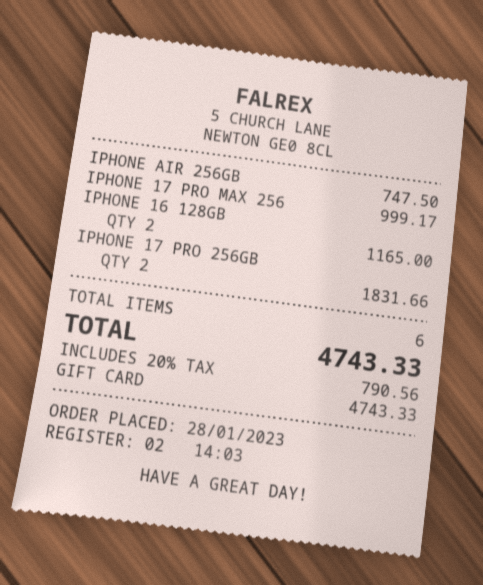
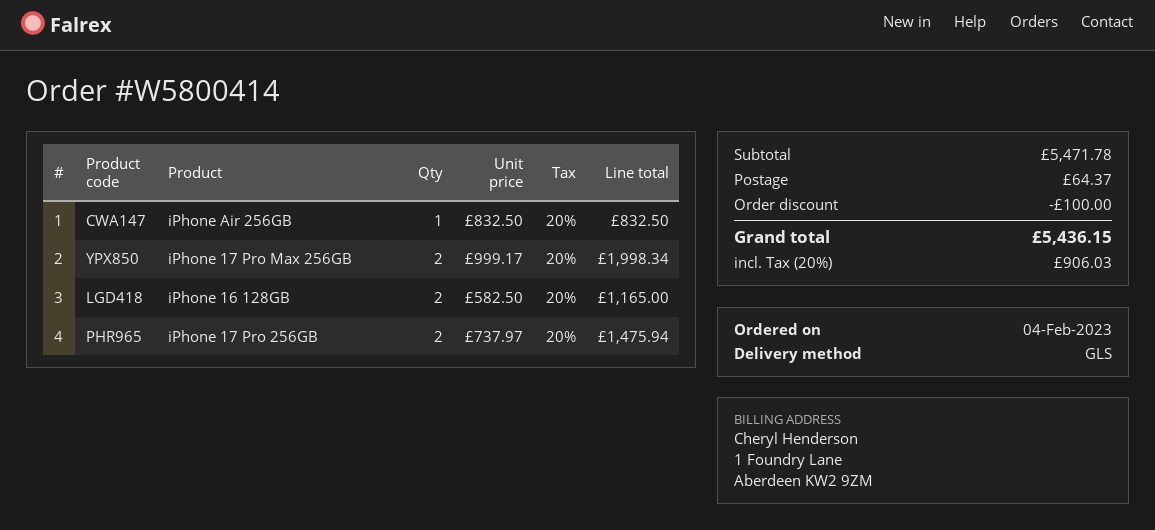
order date: 2023-01-28 -> 2023-02-04
IPHONE AIR 256GB: 1 for 747.50 -> 1 for 832.50
IPHONE 17 PRO MAX 256: 1 for 999.17 -> 2 for 1998.34
IPHONE 17 PRO 256GB: 2 for 1831.66 -> 2 for 1475.94
discount: none -> 100.00
shipping: none -> 64.37
tax: 20% = 790.56 -> 20% = 906.03
total: 4743.33 -> 5436.15

